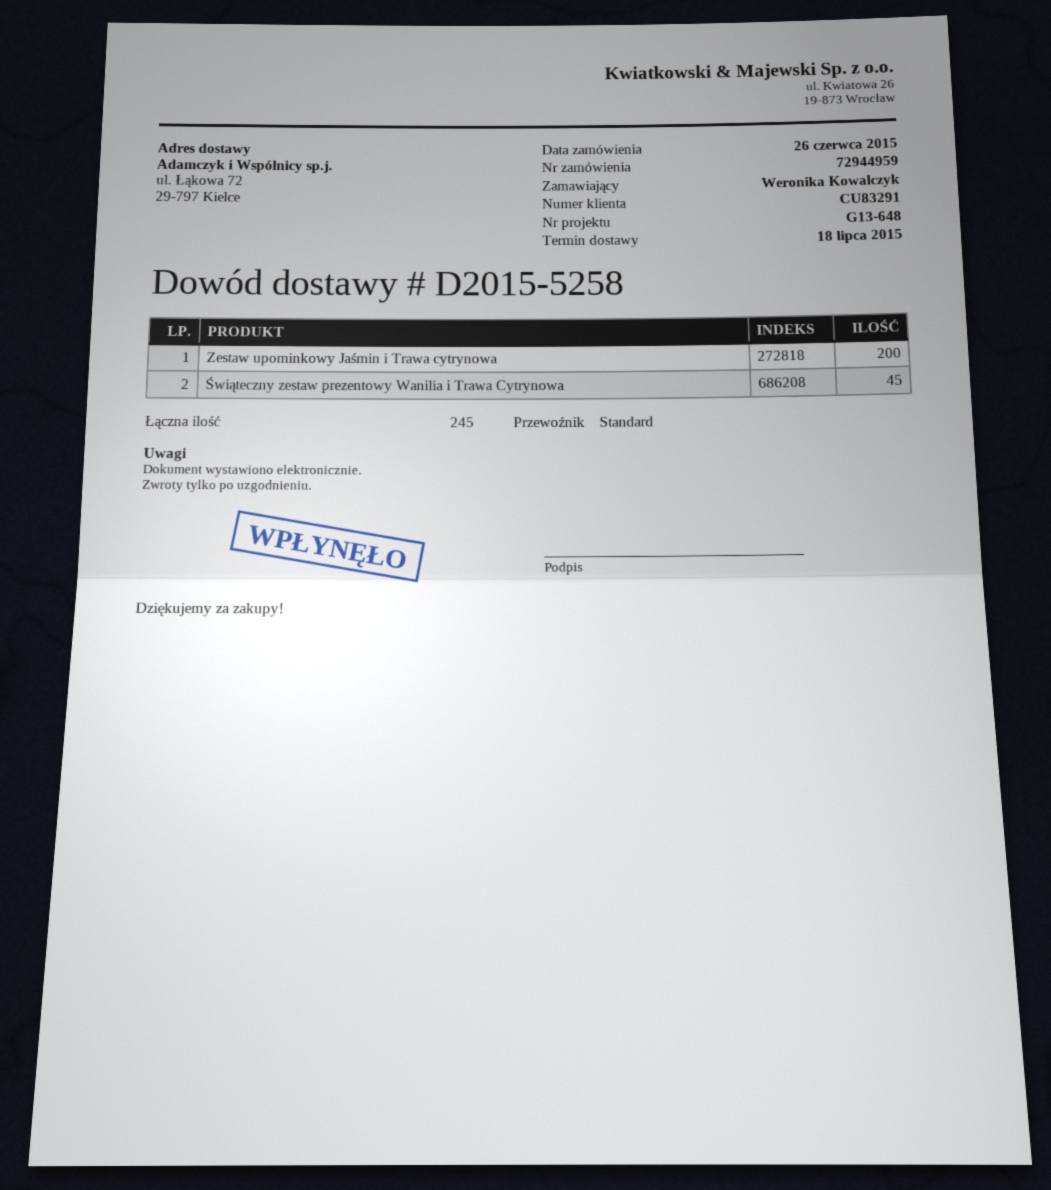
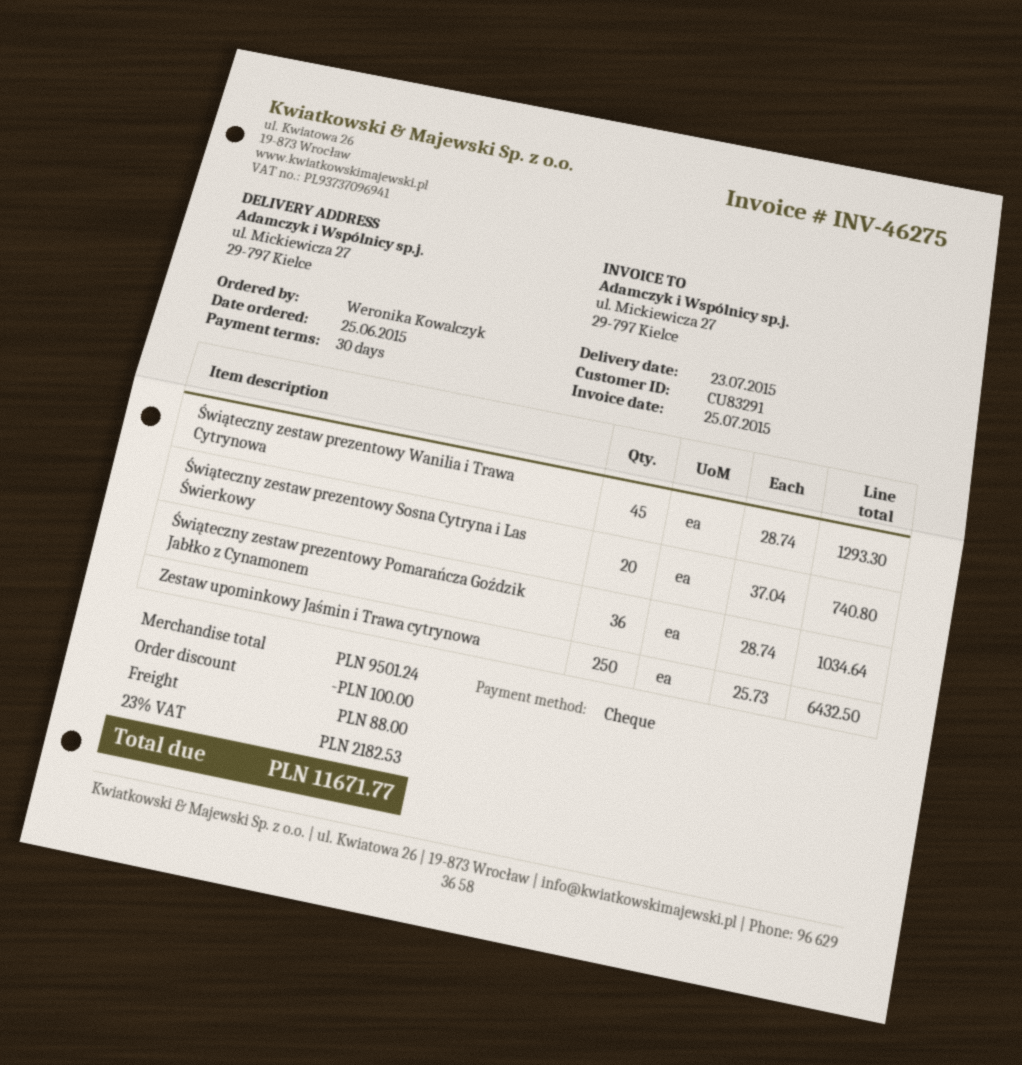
order date: 2015-06-26 -> 2015-06-25
delivery date: 2015-07-18 -> 2015-07-23
ship to: ul. Łąkowa 72, 29-797 Kielce -> ul. Mickiewicza 27, 29-797 Kielce
Zestaw upominkowy Jaśmin i Trawa cytrynowa: 200 -> 250
Świąteczny zestaw prezentowy Sosna Cytryna i Las Świerkowy: none -> 20
Świąteczny zestaw prezentowy Pomarańcza Goździk Jabłko z Cynamonem: none -> 36

